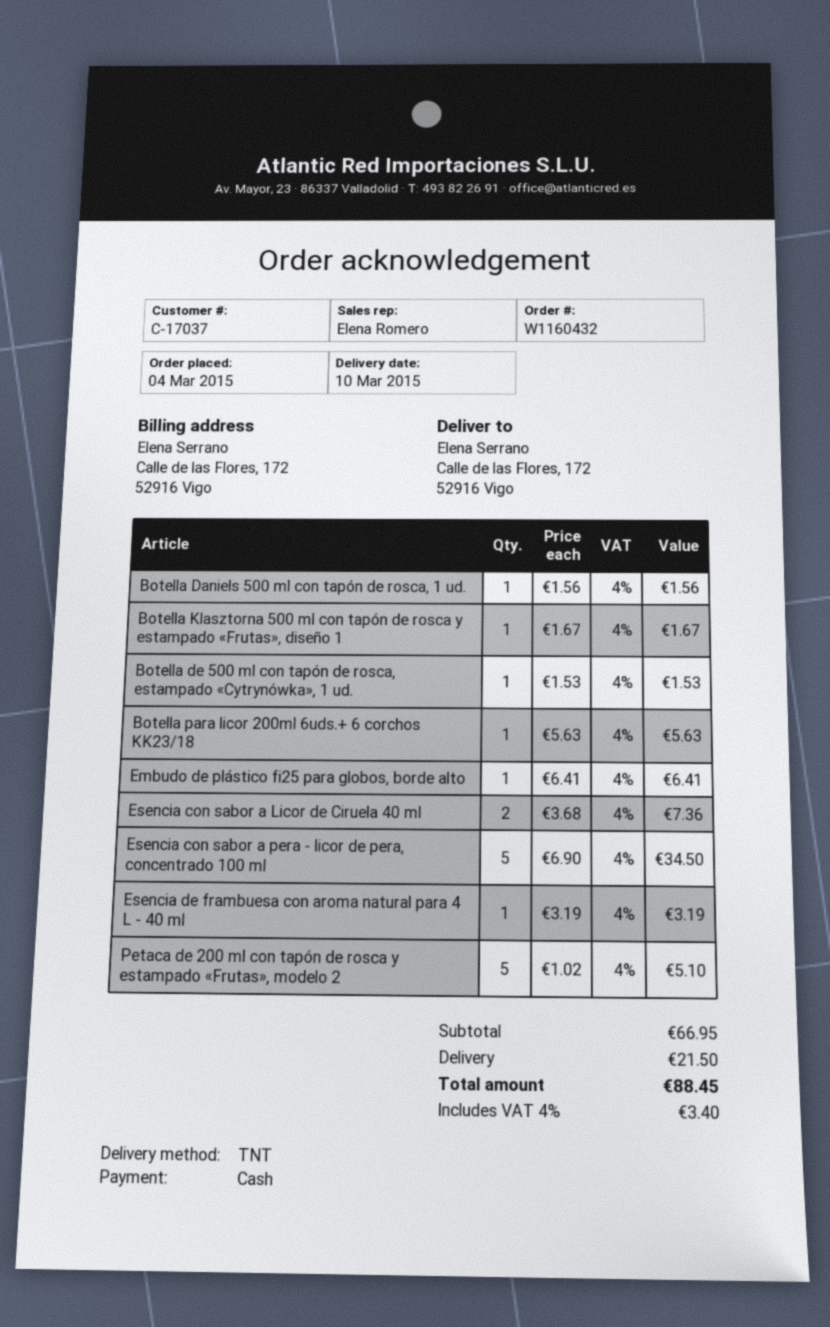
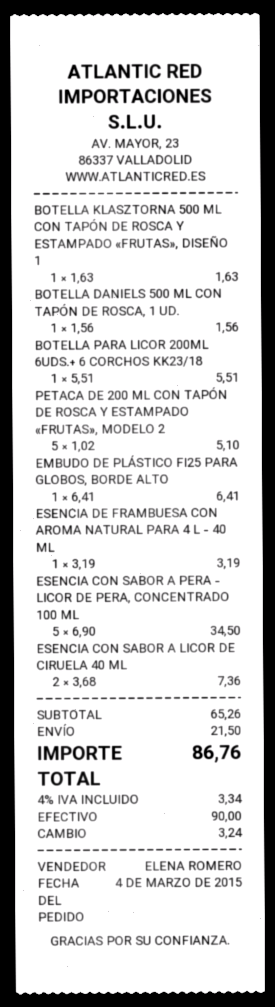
Botella Klasztorna 500 ml con tapón de rosca y estampado «Frutas», diseño 1: 1 x 1.67 = 1.67 -> 1 x 1.63 = 1.63
Botella de 500 ml con tapón de rosca, estampado «Cytrynówka», 1 ud.: 1 x 1.53 = 1.53 -> none
Botella para licor 200ml 6uds.+ 6 corchos KK23/18: 1 x 5.63 = 5.63 -> 1 x 5.51 = 5.51
subtotal: 66.95 -> 65.26
tax: 4% = 3.40 -> 4% = 3.34
total: 88.45 -> 86.76

